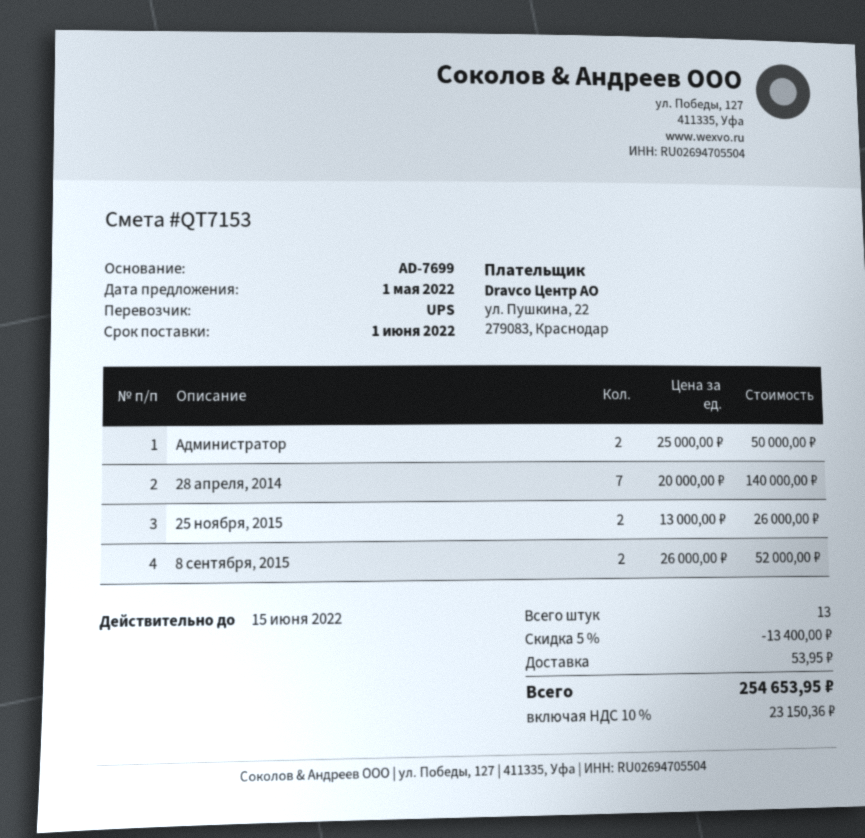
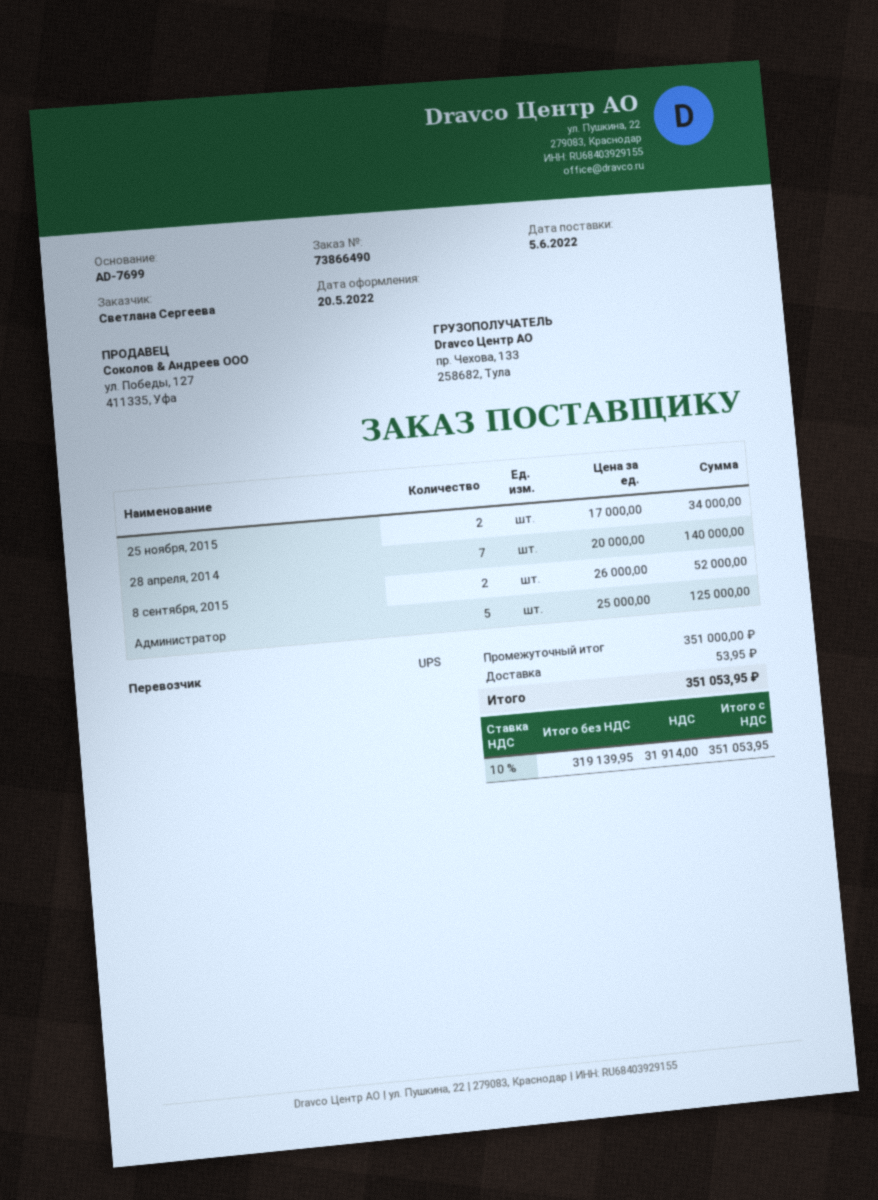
delivery date: 2022-06-01 -> 2022-06-05
Администратор: 2 x 25000.00 = 50000.00 -> 5 x 25000.00 = 125000.00
25 ноября, 2015: 2 x 13000.00 = 26000.00 -> 2 x 17000.00 = 34000.00
discount: 5% = 13400.00 -> none
tax: 10% = 23150.36 -> 10% = 31914.00
total: 254653.95 -> 351053.95

